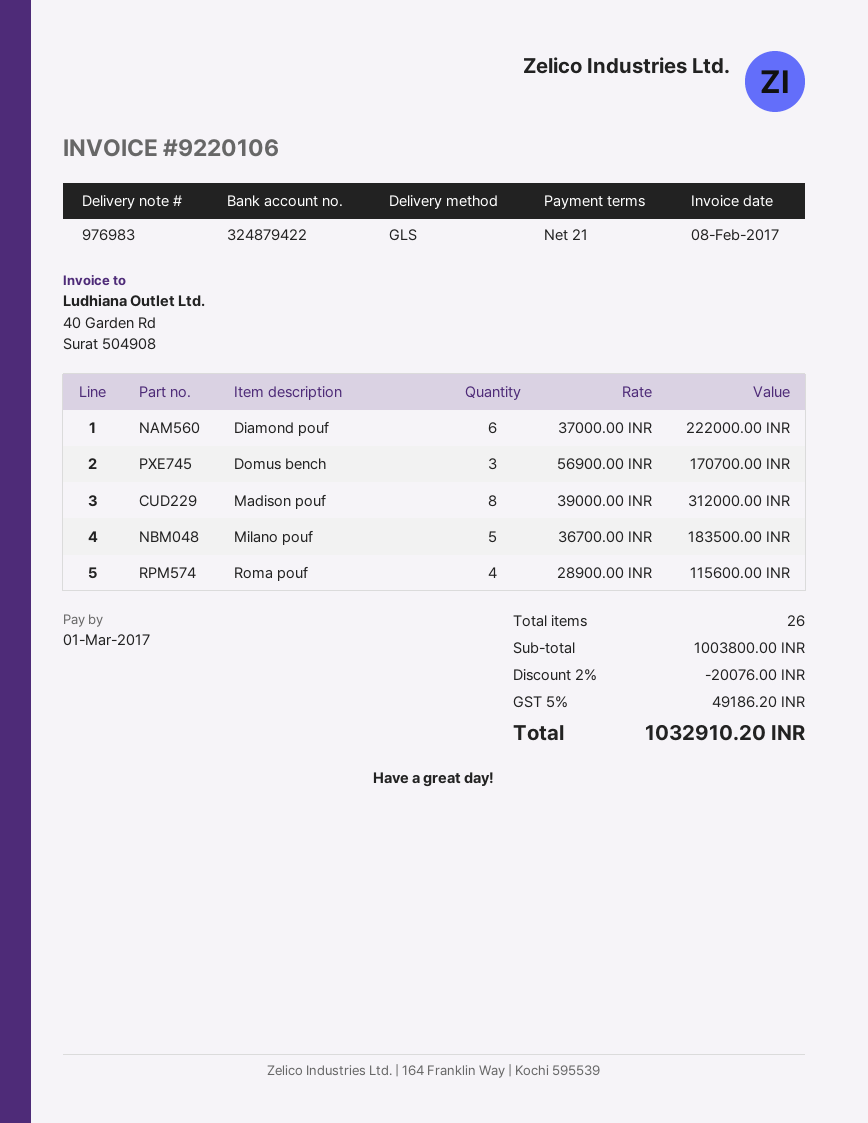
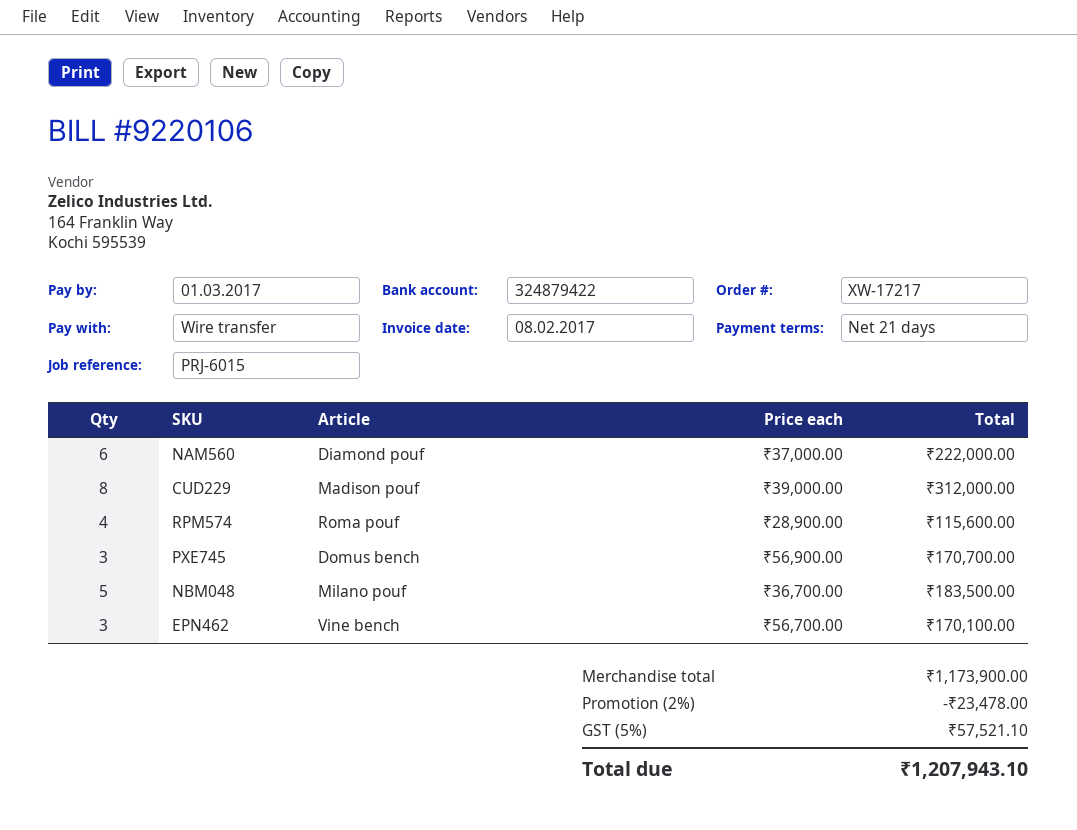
Vine bench: none -> 3 x 56700.00 = 170100.00
subtotal: 1003800.00 -> 1173900.00
discount: 2% = 20076.00 -> 2% = 23478.00
tax: 5% = 49186.20 -> 5% = 57521.10
total: 1032910.20 -> 1207943.10

